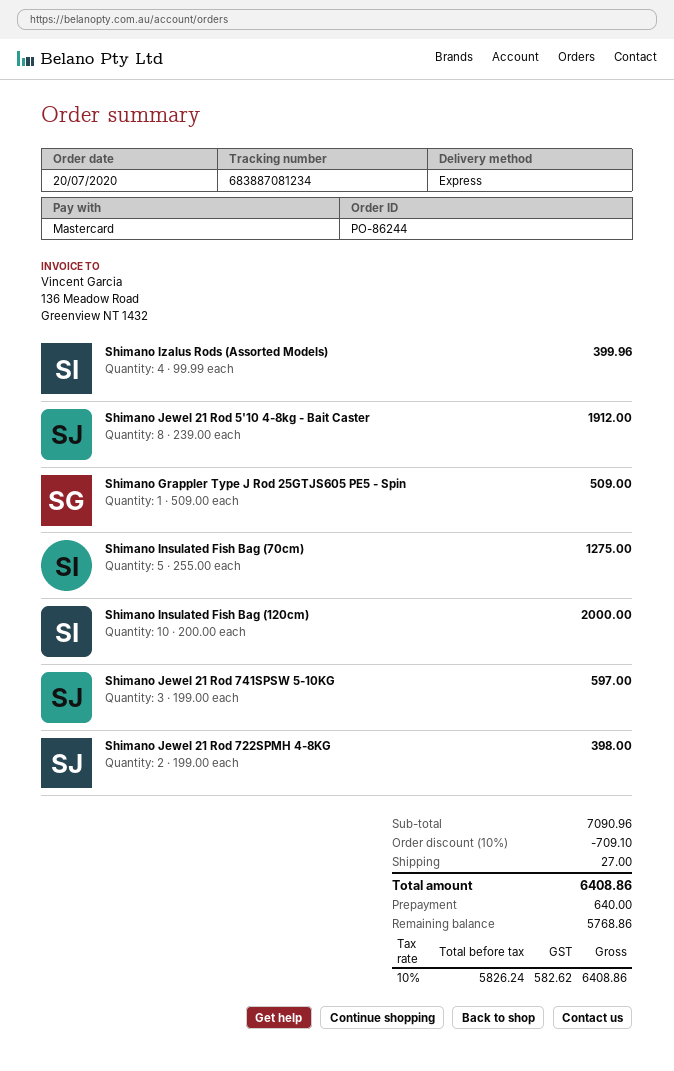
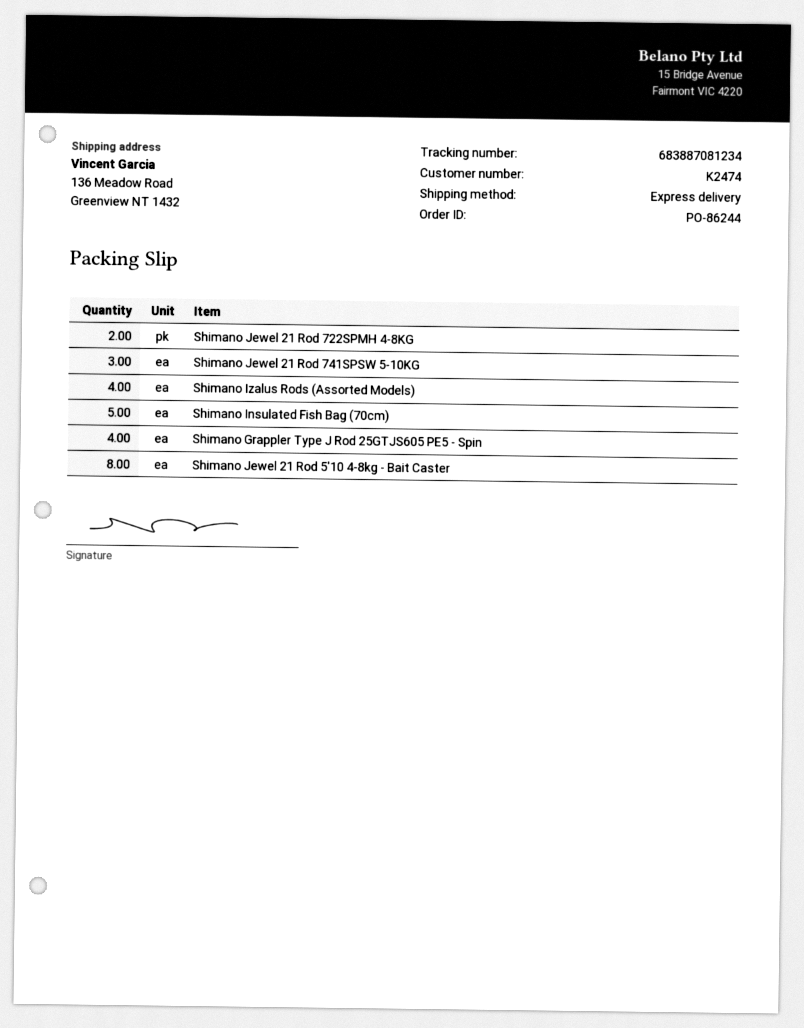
Shimano Grappler Type J Rod 25GTJS605 PE5 - Spin: 1 -> 4
Shimano Insulated Fish Bag (120cm): 10 -> none

